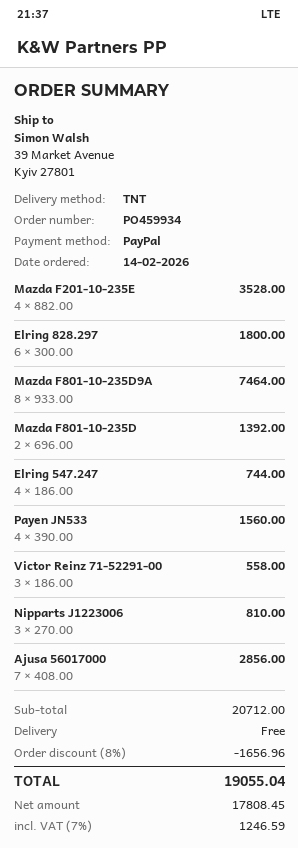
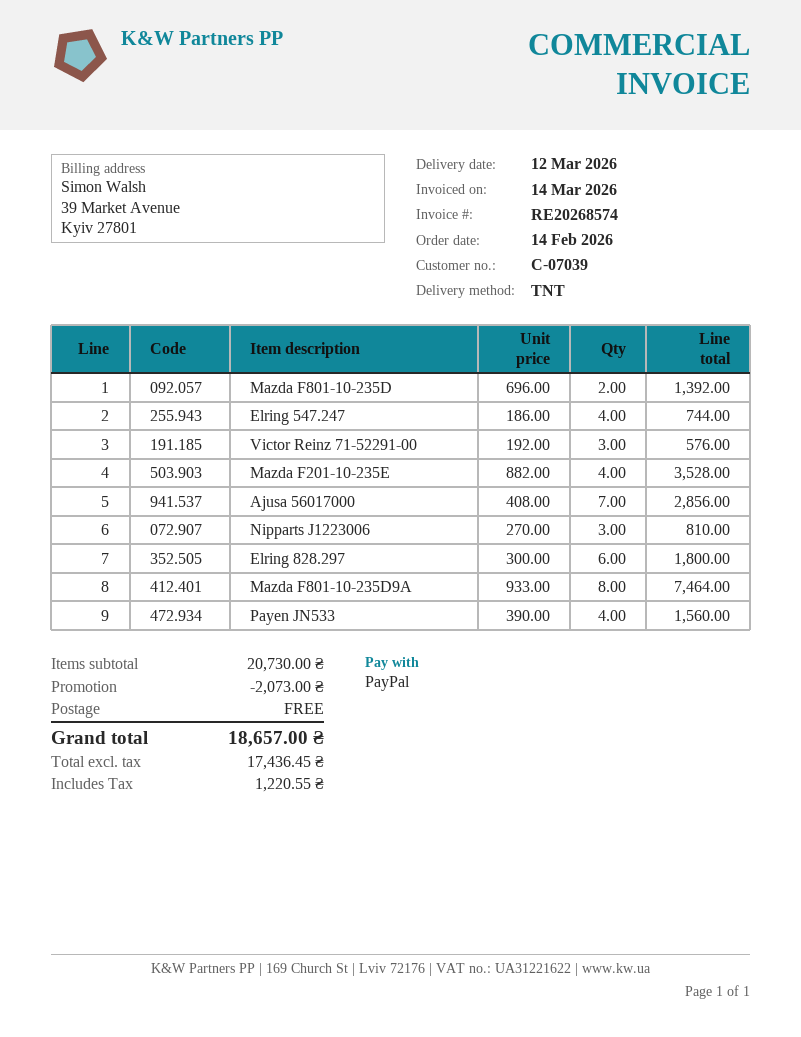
Victor Reinz 71-52291-00: 3 x 186.00 = 558.00 -> 3 x 192.00 = 576.00
subtotal: 20712.00 -> 20730.00
discount: 1656.96 -> 2073.00
net: 17808.45 -> 17436.45
tax: 1246.59 -> 1220.55
total: 19055.04 -> 18657.00

